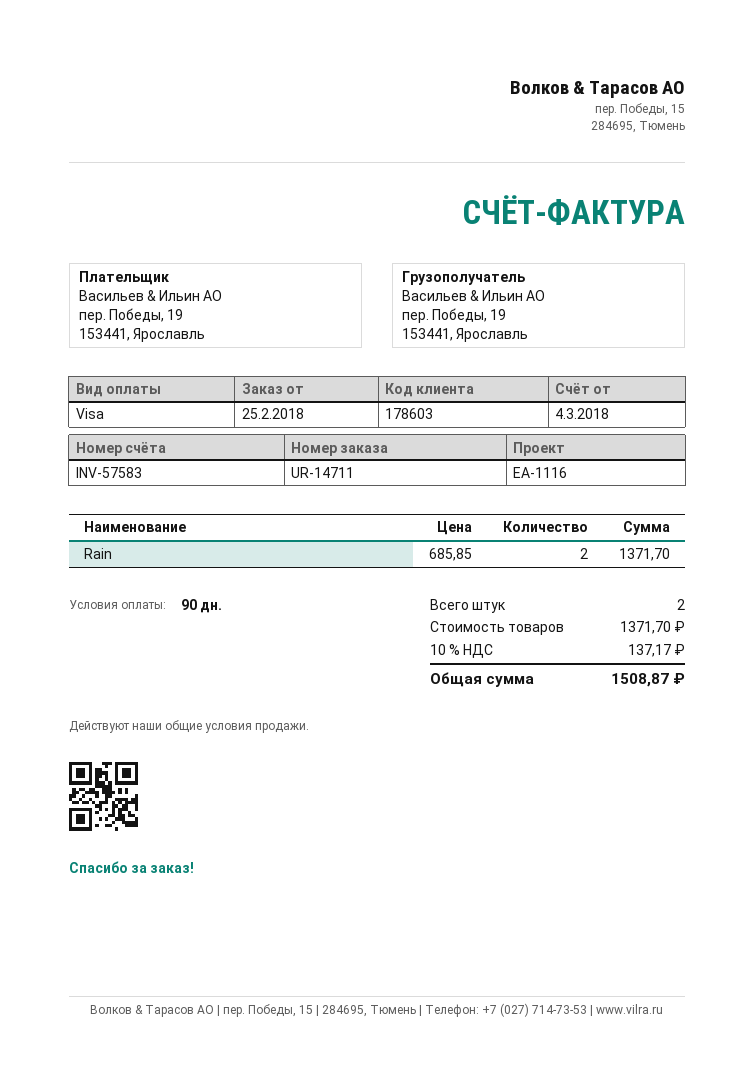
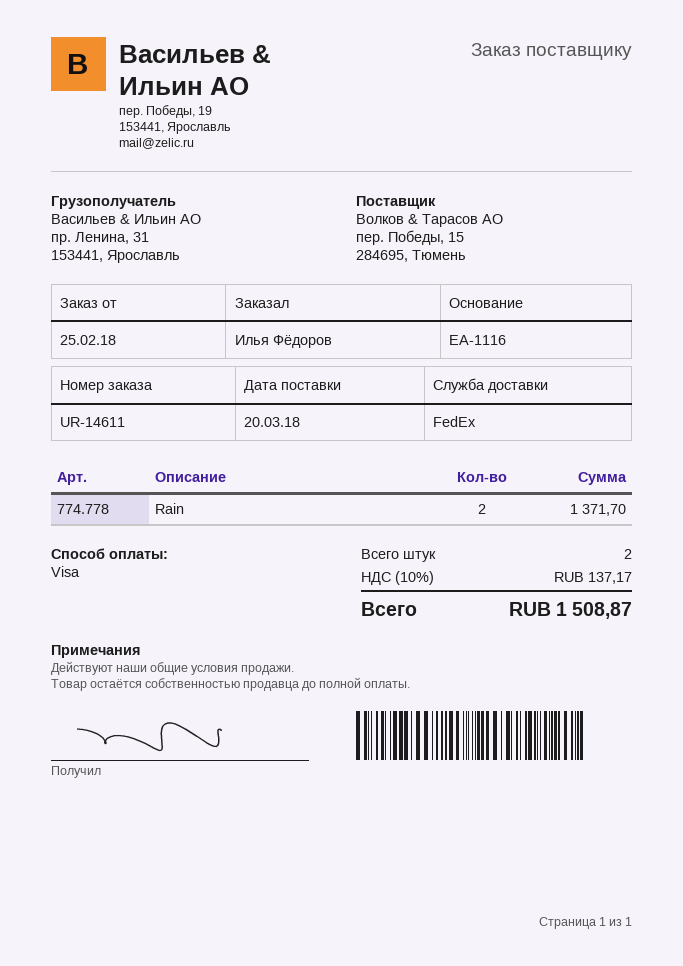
order number: UR-14711 -> UR-14611
ship to: пер. Победы, 19, 153441, Ярославль -> пр. Ленина, 31, 153441, Ярославль

